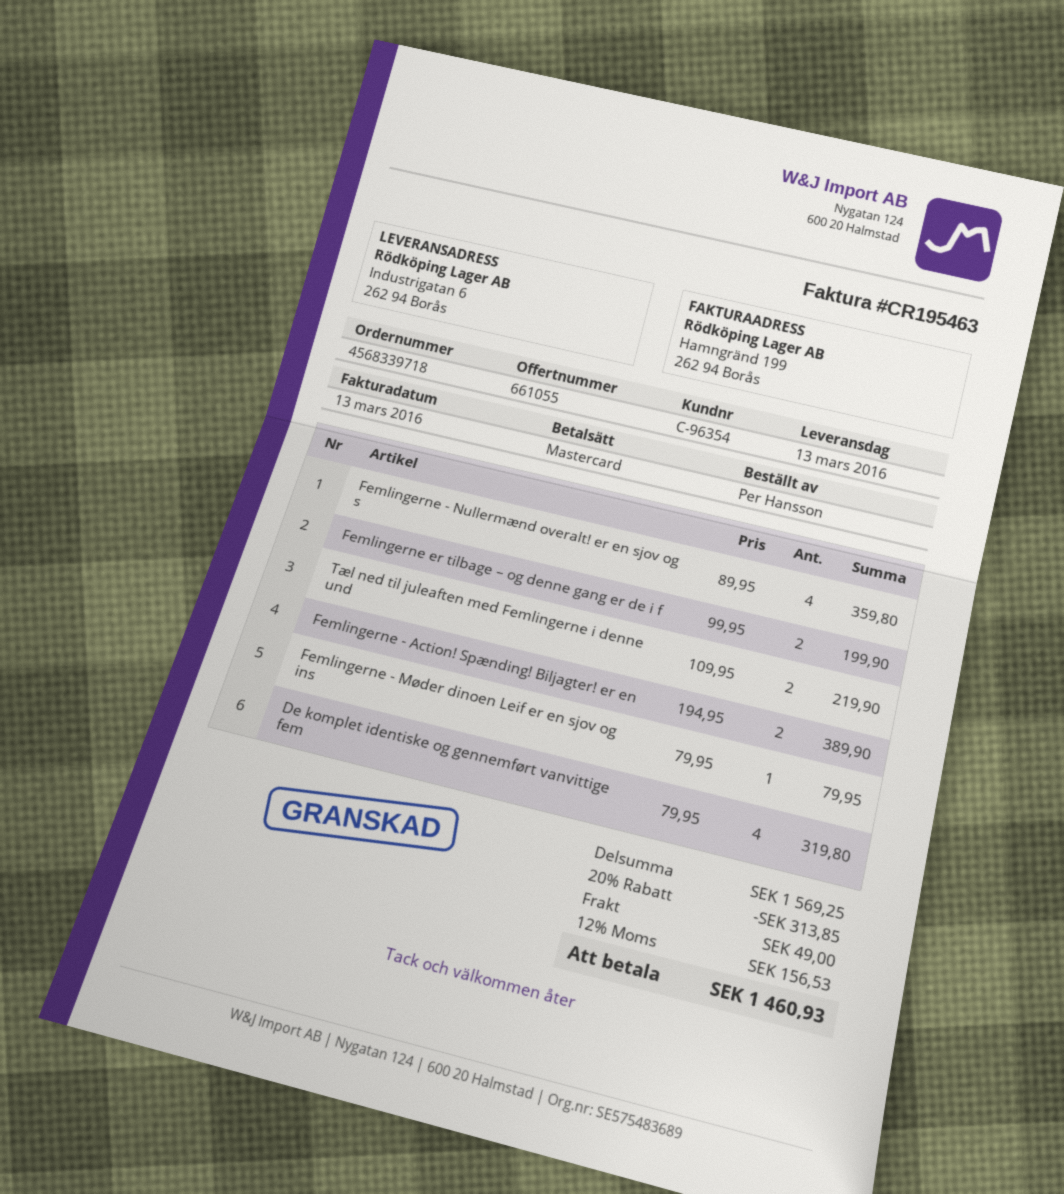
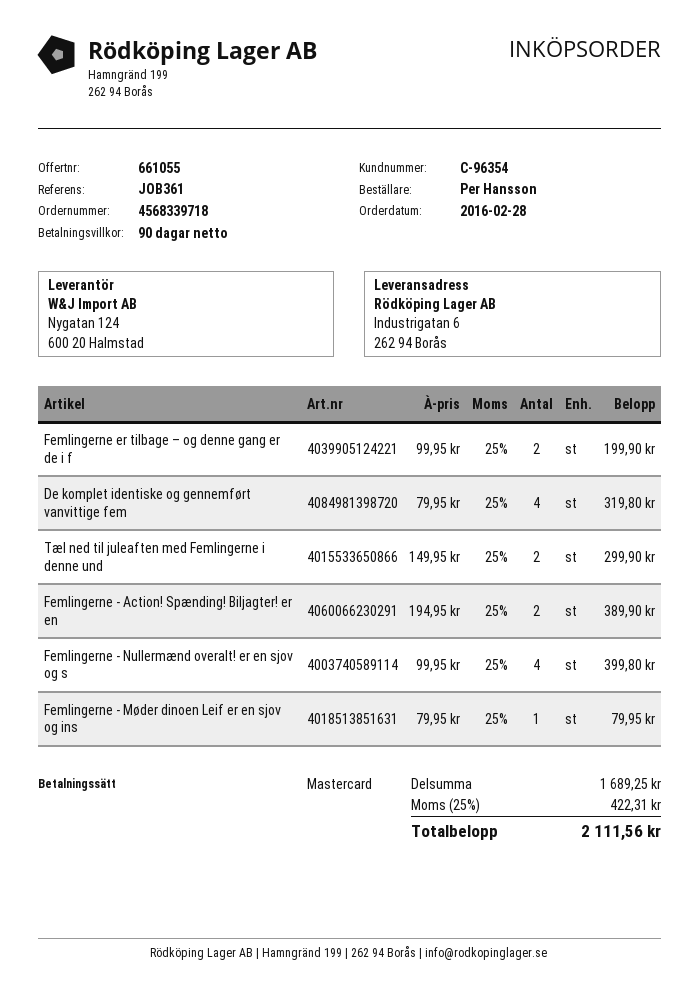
Femlingerne - Nullermænd overalt! er en sjov og s: 4 x 89.95 = 359.80 -> 4 x 99.95 = 399.80
Tæl ned til juleaften med Femlingerne i denne und: 2 x 109.95 = 219.90 -> 2 x 149.95 = 299.90
subtotal: 1569.25 -> 1689.25
discount: 20% = 313.85 -> none
shipping: 49.00 -> none
tax: 12% = 156.53 -> 25% = 422.31
total: 1460.93 -> 2111.56

